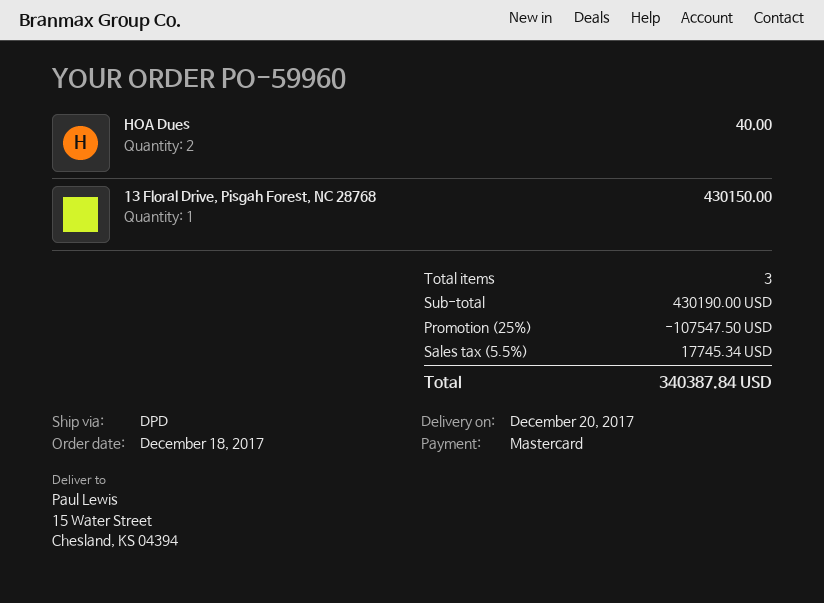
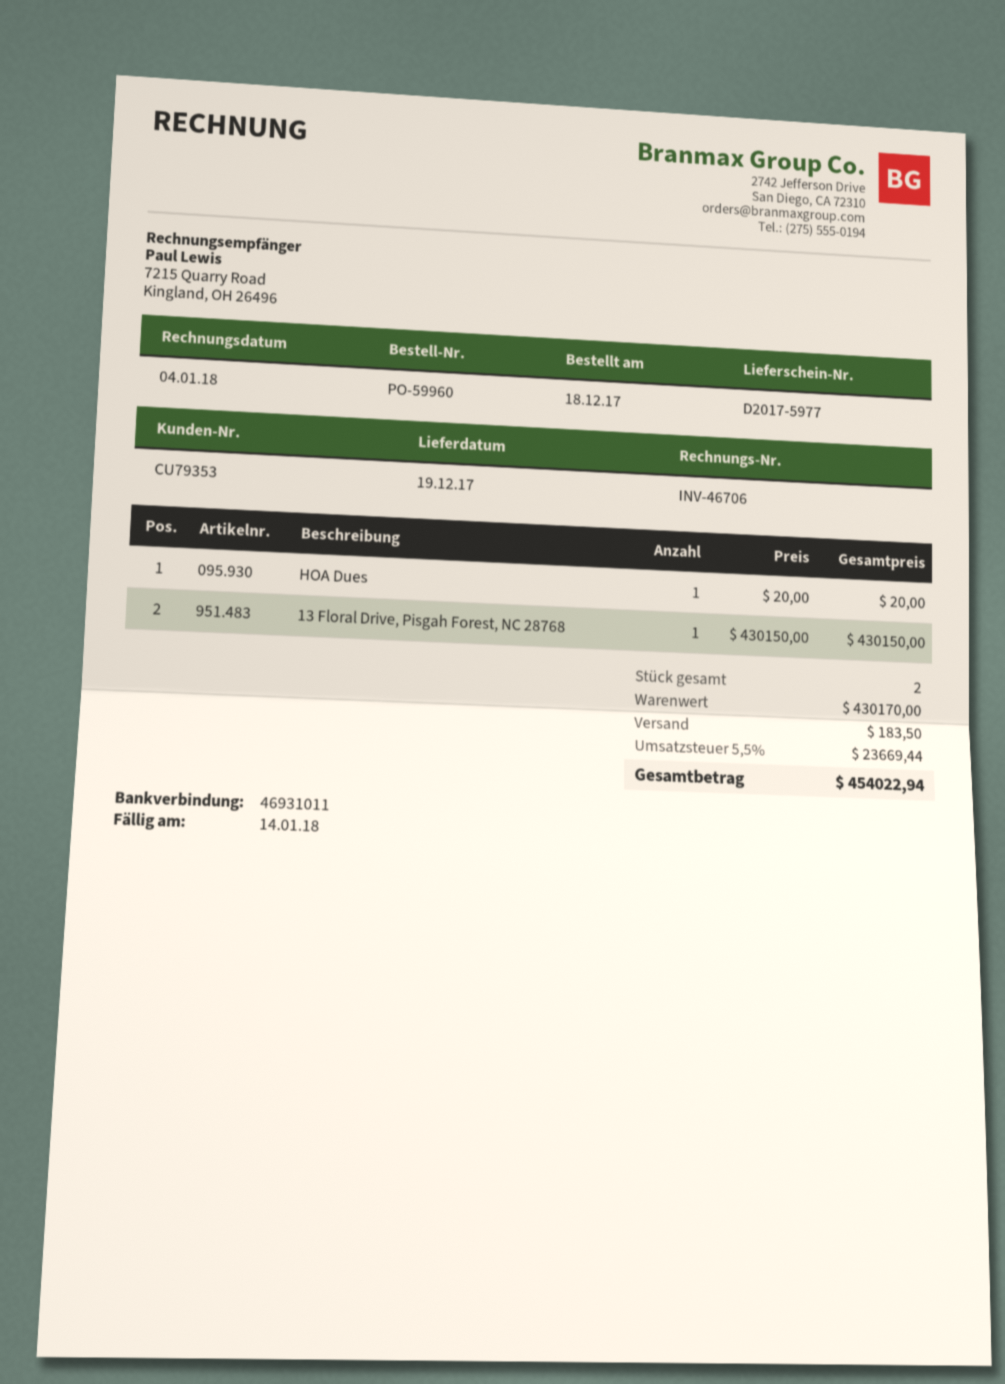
delivery date: 2017-12-20 -> 2017-12-19
HOA Dues: 2 for 40.00 -> 1 for 20.00
total quantity: 3 -> 2
subtotal: 430190.00 -> 430170.00
discount: 25% = 107547.50 -> none
shipping: none -> 183.50
tax: 5.5% = 17745.34 -> 5.5% = 23669.44
total: 340387.84 -> 454022.94

